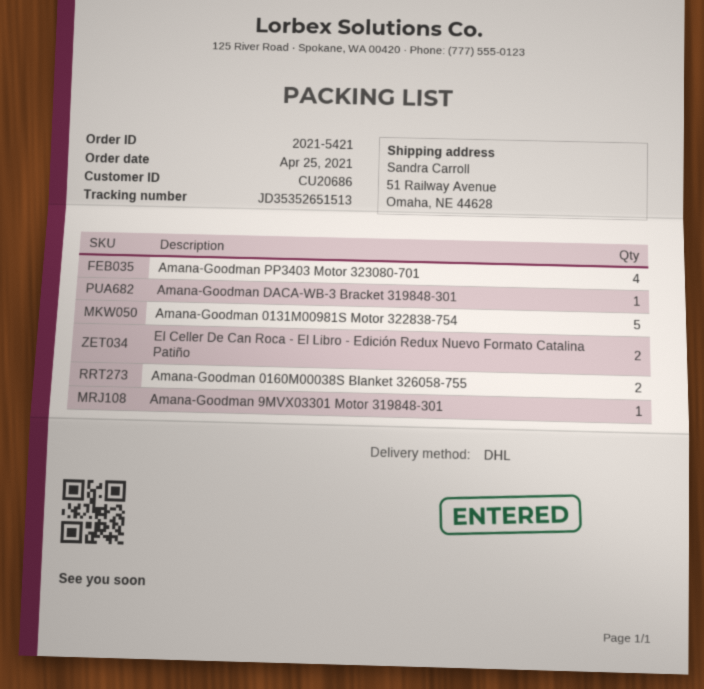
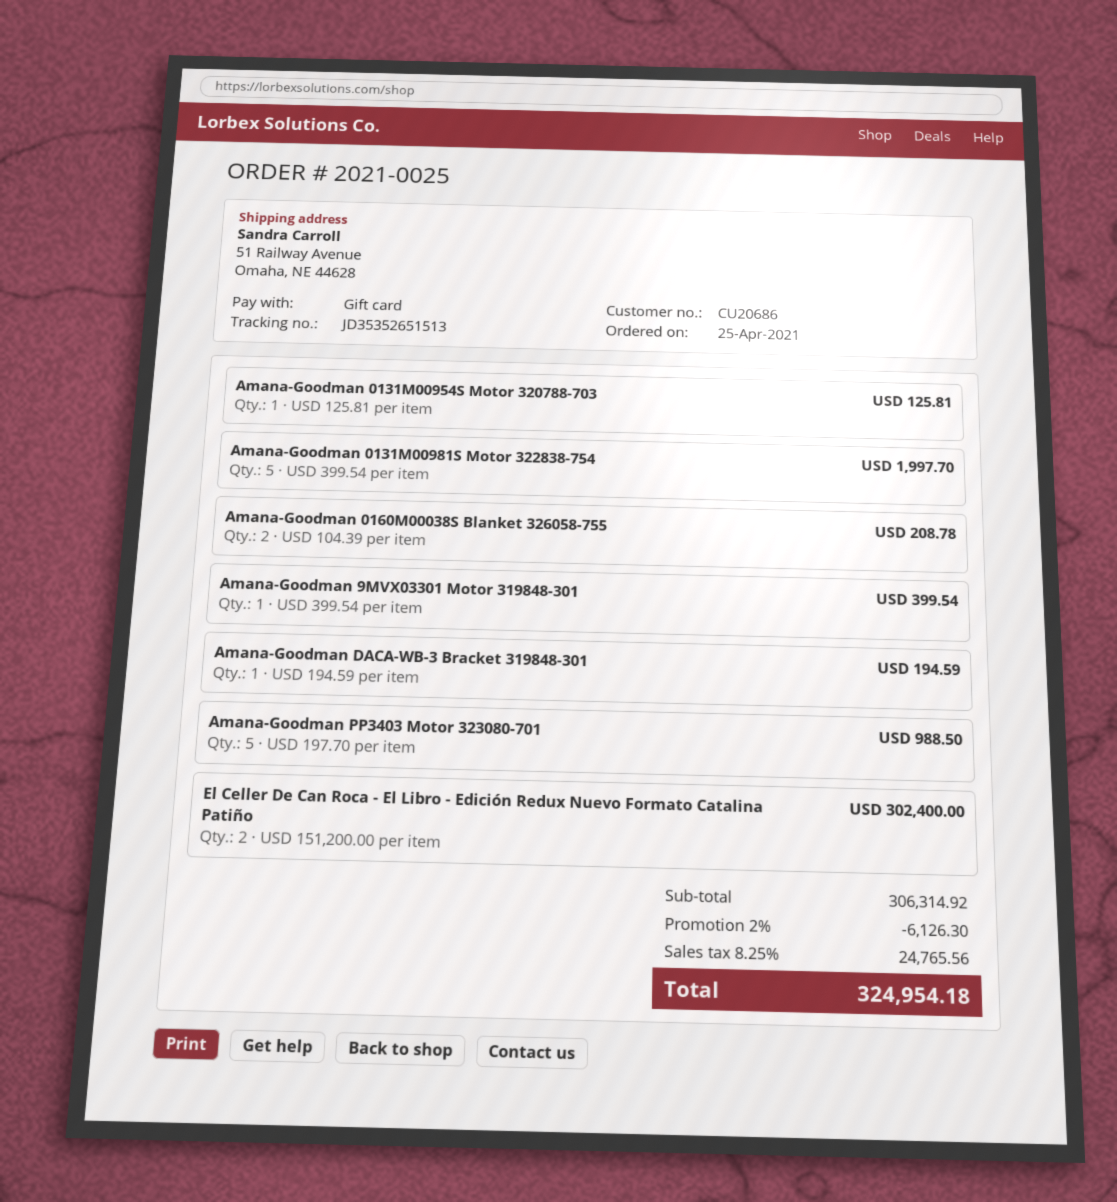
order number: 2021-5421 -> 2021-0025
Amana-Goodman PP3403 Motor 323080-701: 4 -> 5
Amana-Goodman 0131M00954S Motor 320788-703: none -> 1

